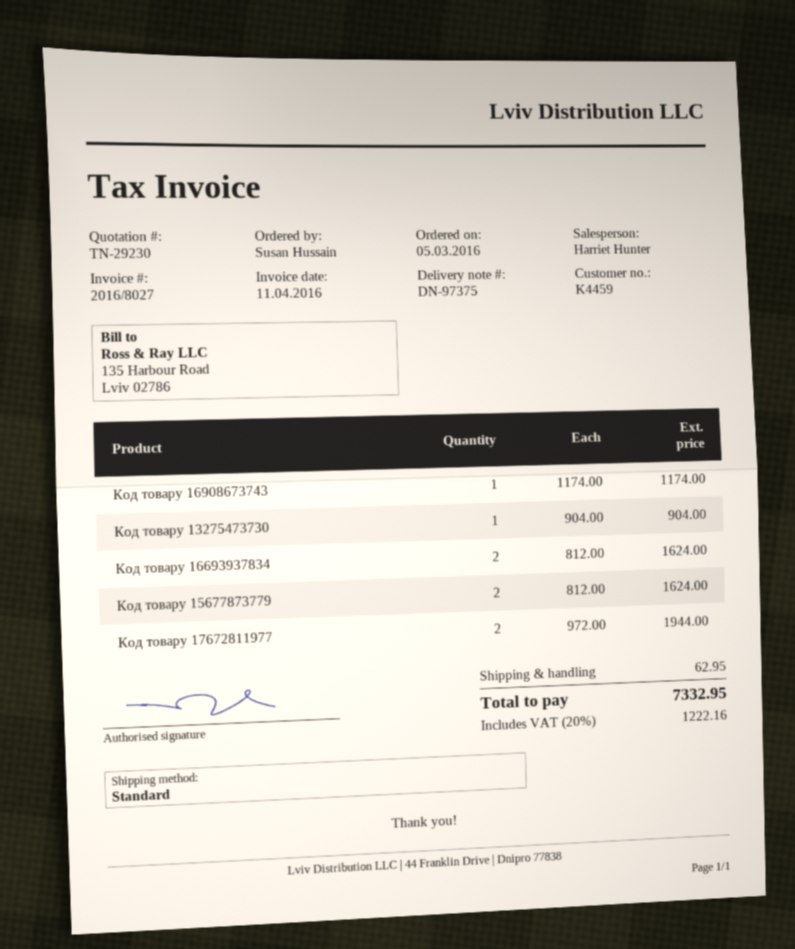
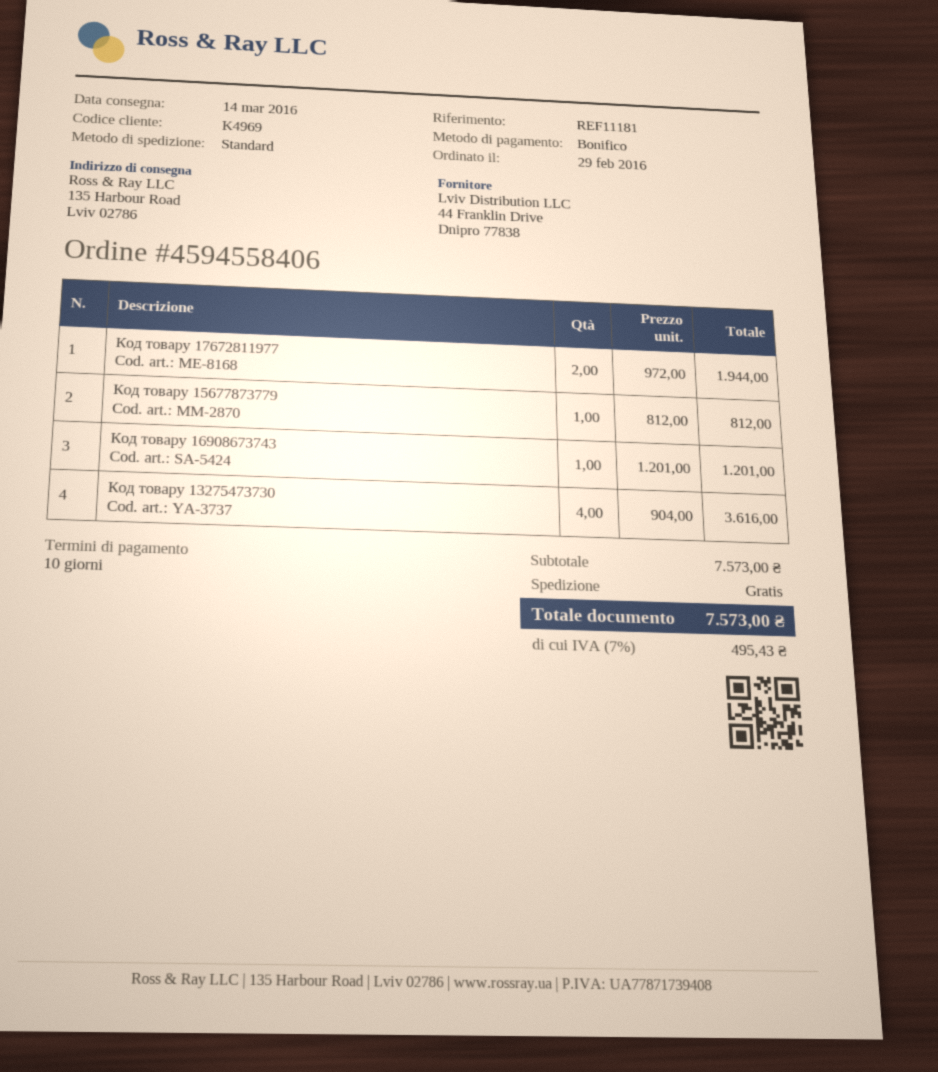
order date: 2016-03-05 -> 2016-02-29
customer number: K4459 -> K4969
Код товару 16908673743: 1 x 1174.00 = 1174.00 -> 1 x 1201.00 = 1201.00
Код товару 13275473730: 1 x 904.00 = 904.00 -> 4 x 904.00 = 3616.00
Код товару 16693937834: 2 x 812.00 = 1624.00 -> none
Код товару 15677873779: 2 x 812.00 = 1624.00 -> 1 x 812.00 = 812.00
shipping: 62.95 -> 0.00
tax: 20% = 1222.16 -> 7% = 495.43
total: 7332.95 -> 7573.00

